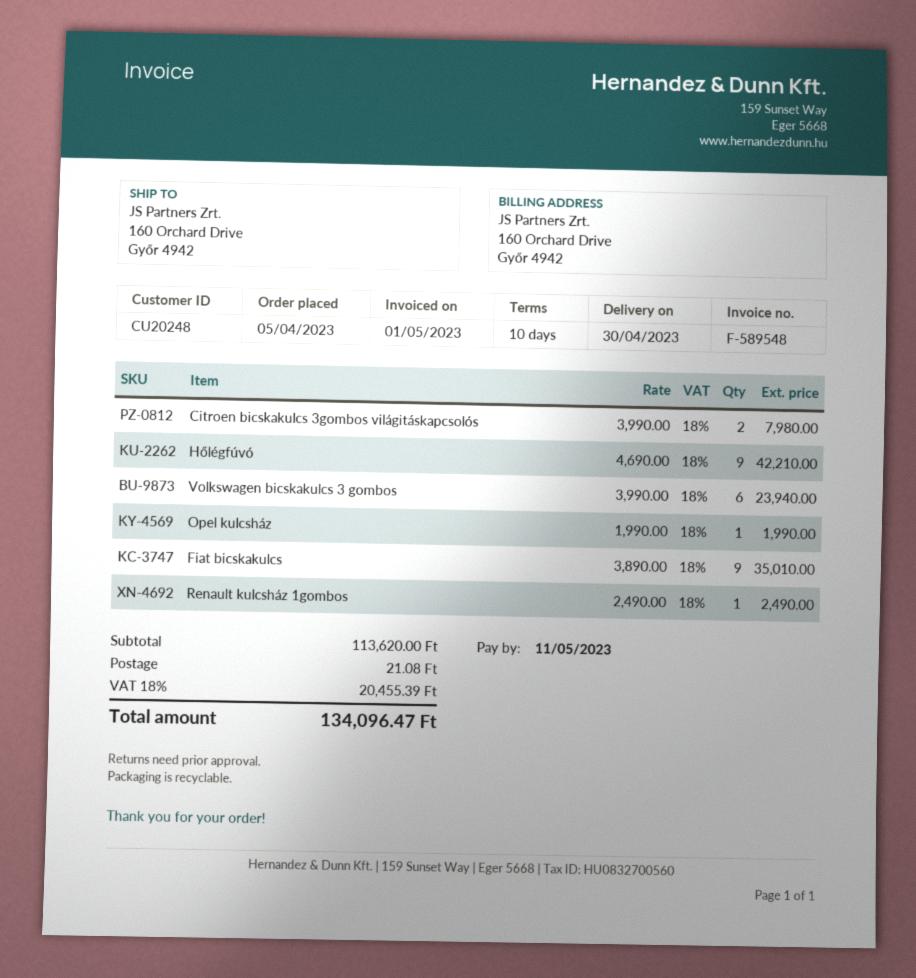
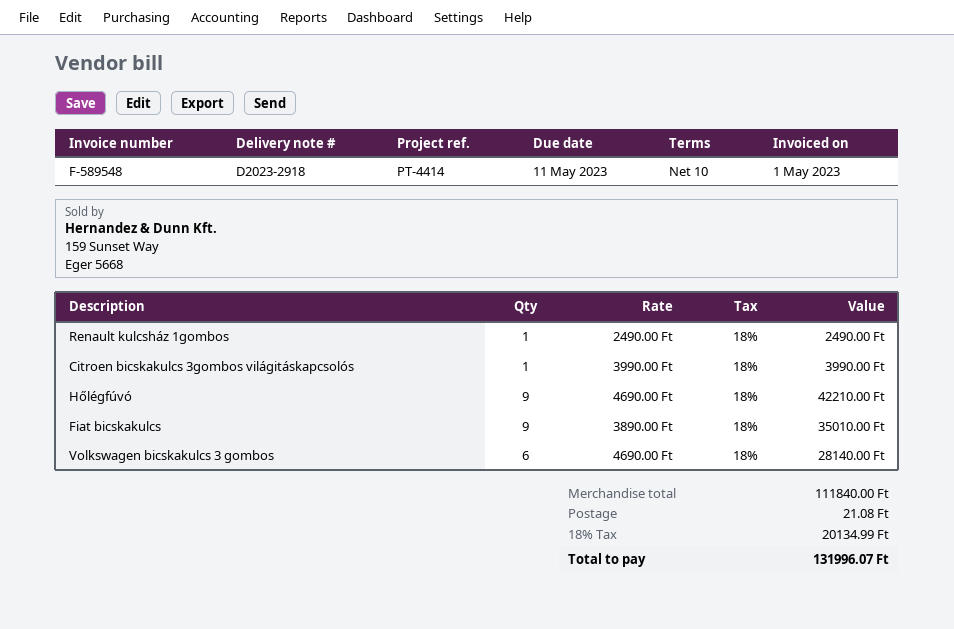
Citroen bicskakulcs 3gombos világitáskapcsolós: 2 x 3990.00 = 7980.00 -> 1 x 3990.00 = 3990.00
Volkswagen bicskakulcs 3 gombos: 6 x 3990.00 = 23940.00 -> 6 x 4690.00 = 28140.00
Opel kulcsház: 1 x 1990.00 = 1990.00 -> none
subtotal: 113620.00 -> 111840.00
tax: 18% = 20455.39 -> 18% = 20134.99
total: 134096.47 -> 131996.07

